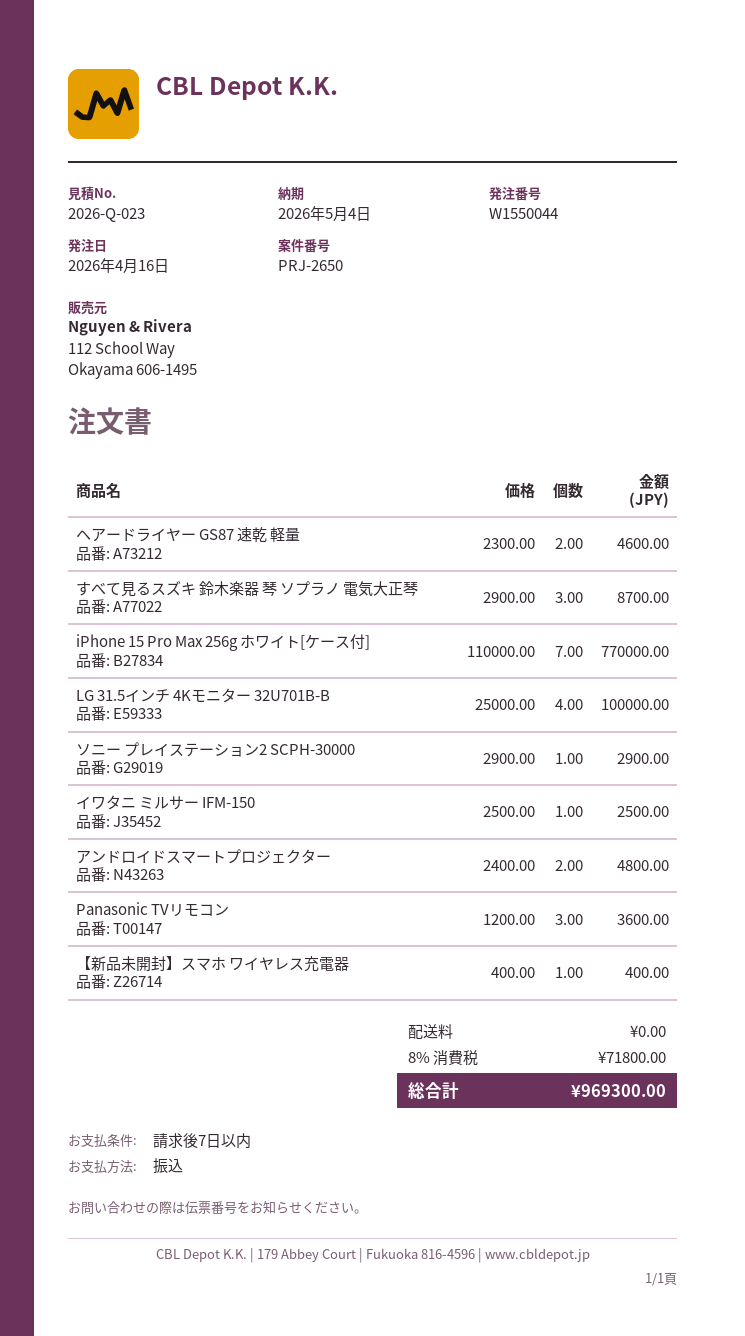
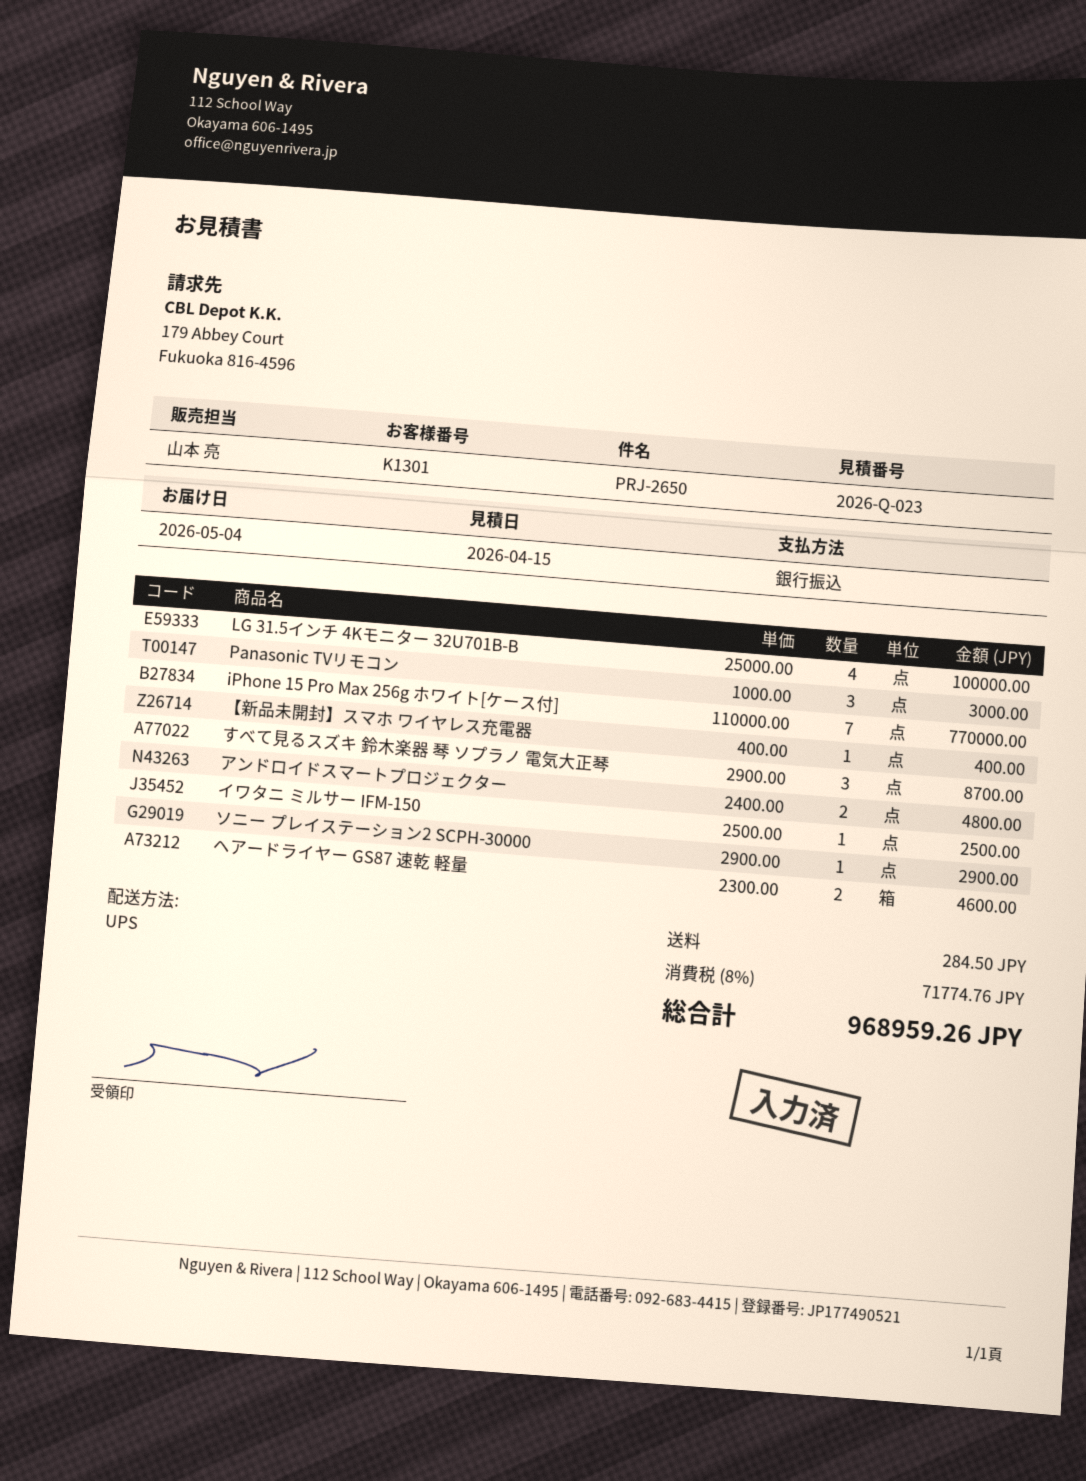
Panasonic TVリモコン: 3 x 1200.00 = 3600.00 -> 3 x 1000.00 = 3000.00
shipping: 0.00 -> 284.50
tax: 8% = 71800.00 -> 8% = 71774.76
total: 969300.00 -> 968959.26

